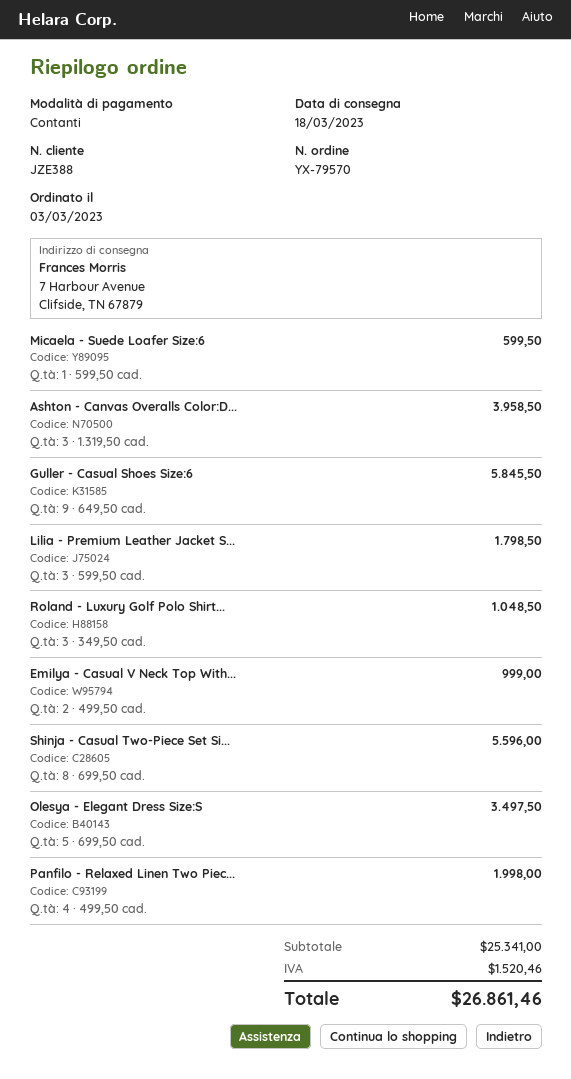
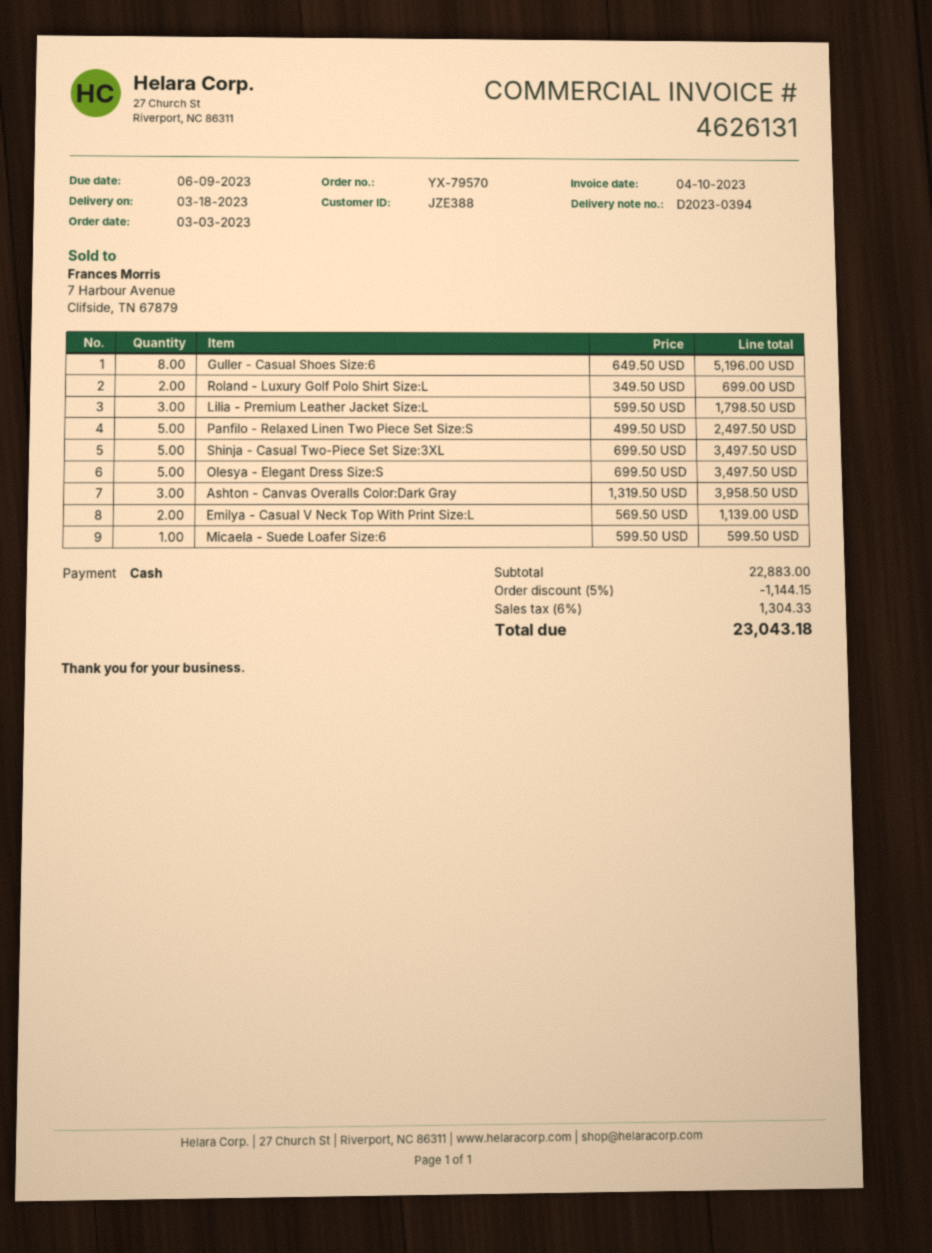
Guller - Casual Shoes Size:6: 9 x 649.50 = 5845.50 -> 8 x 649.50 = 5196.00
Roland - Luxury Golf Polo Shirt...: 3 x 349.50 = 1048.50 -> 2 x 349.50 = 699.00
Emilya - Casual V Neck Top With...: 2 x 499.50 = 999.00 -> 2 x 569.50 = 1139.00
Shinja - Casual Two-Piece Set Si...: 8 x 699.50 = 5596.00 -> 5 x 699.50 = 3497.50
Panfilo - Relaxed Linen Two Piec...: 4 x 499.50 = 1998.00 -> 5 x 499.50 = 2497.50
subtotal: 25341.00 -> 22883.00
discount: none -> 5% = 1144.15
tax: 1520.46 -> 1304.33
total: 26861.46 -> 23043.18

